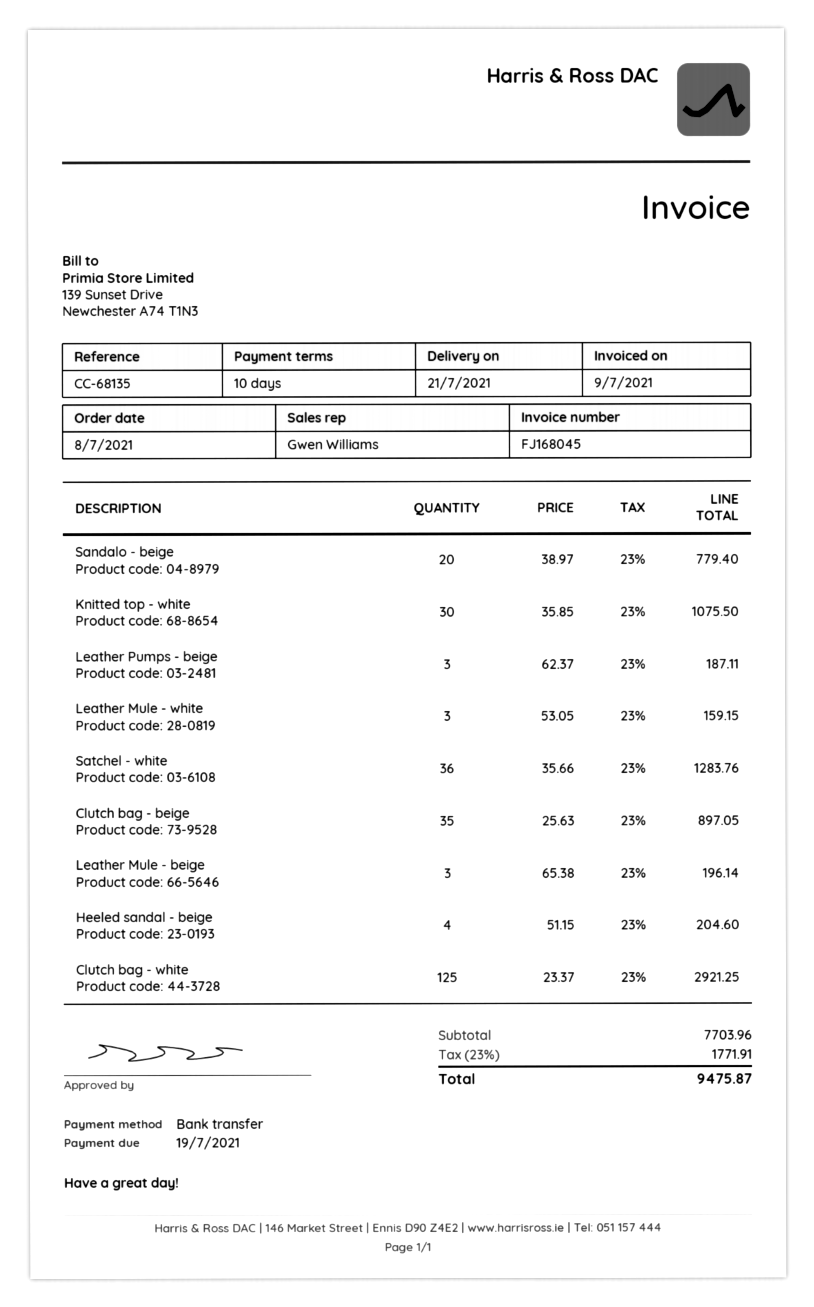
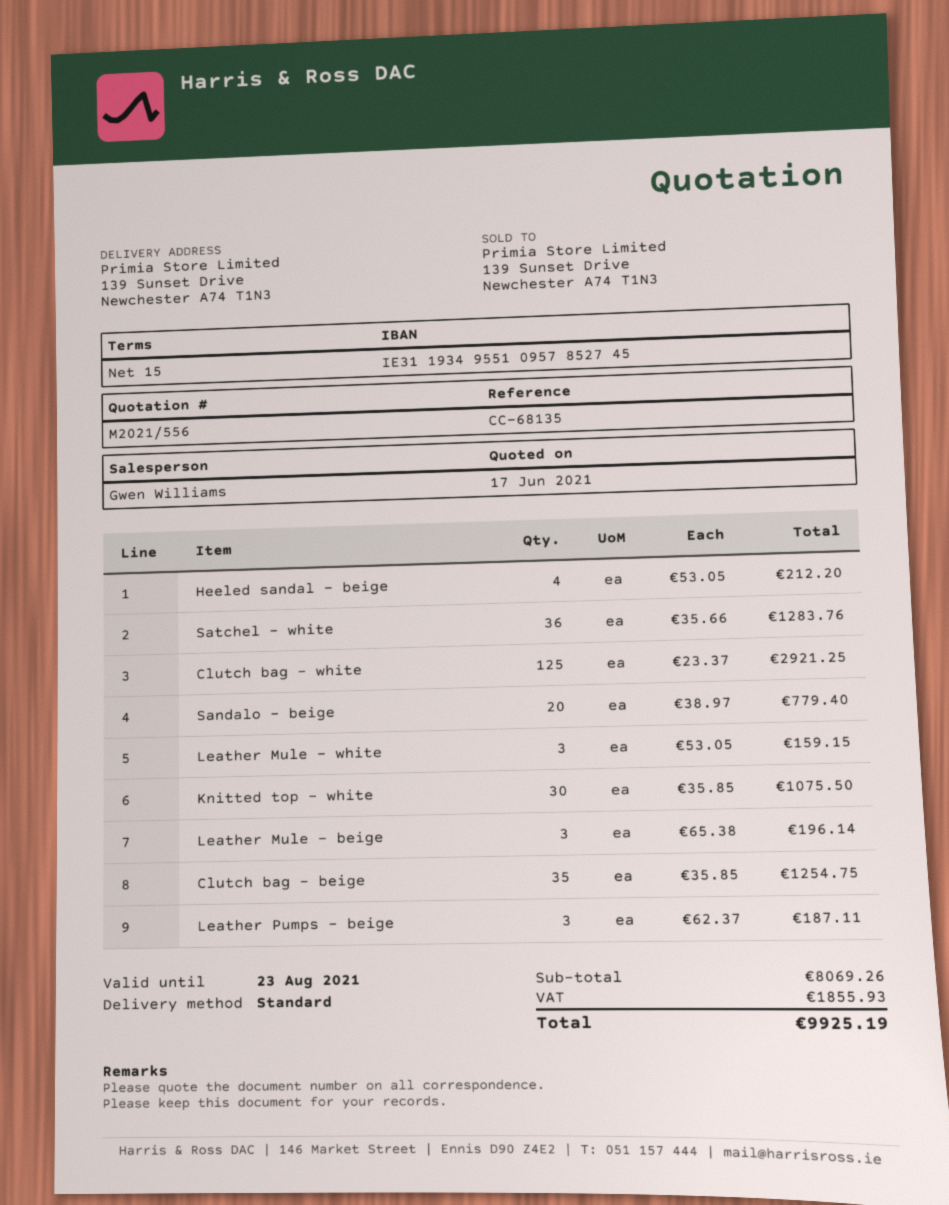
payment terms: 10 days -> 15 days
Clutch bag - beige: 35 x 25.63 = 897.05 -> 35 x 35.85 = 1254.75
Heeled sandal - beige: 4 x 51.15 = 204.60 -> 4 x 53.05 = 212.20
subtotal: 7703.96 -> 8069.26
tax: 1771.91 -> 1855.93
total: 9475.87 -> 9925.19

